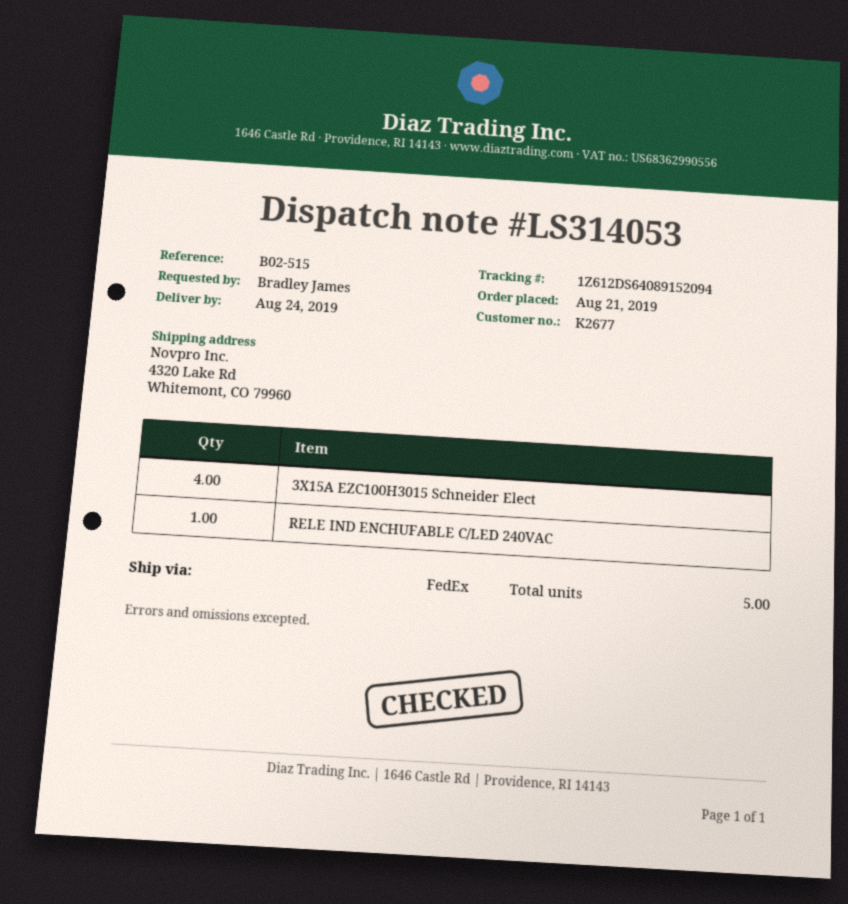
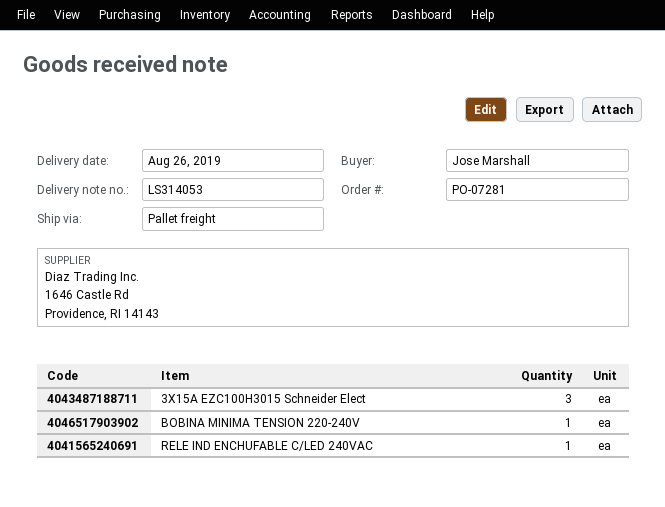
delivery date: 2019-08-24 -> 2019-08-26
ordered by: Bradley James -> Jose Marshall
shipping method: FedEx -> pallet freight
3X15A EZC100H3015 Schneider Elect: 4 -> 3
BOBINA MINIMA TENSION 220-240V: none -> 1

